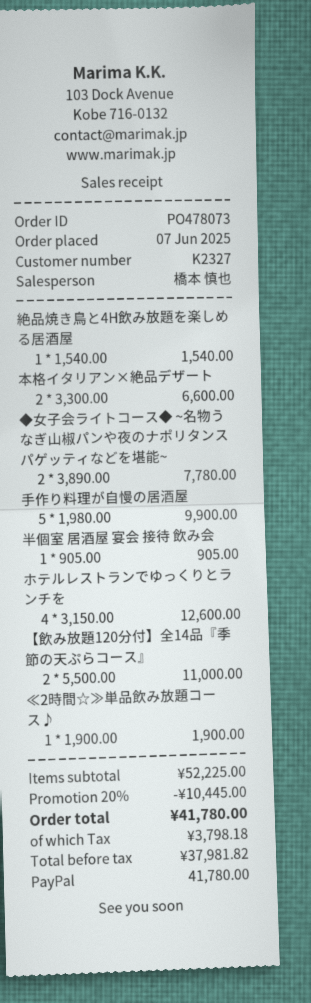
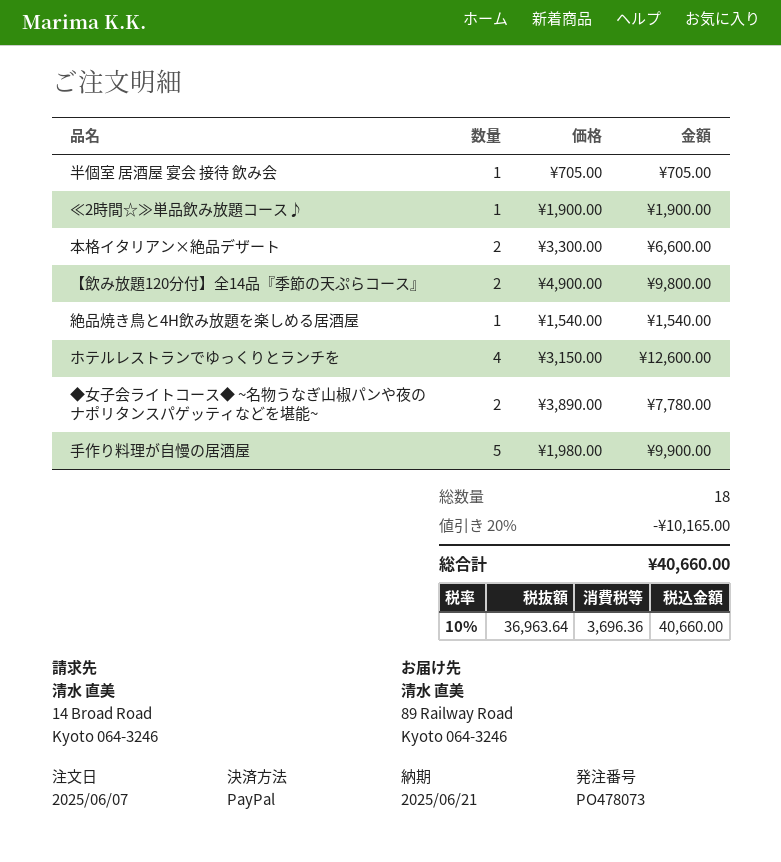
半個室 居酒屋 宴会 接待 飲み会: 1 x 905.00 = 905.00 -> 1 x 705.00 = 705.00
【飲み放題120分付】全14品『季節の天ぷらコース』: 2 x 5500.00 = 11000.00 -> 2 x 4900.00 = 9800.00
discount: 20% = 10445.00 -> 20% = 10165.00
net: 37981.82 -> 36963.64
tax: 3798.18 -> 3696.36
total: 41780.00 -> 40660.00

